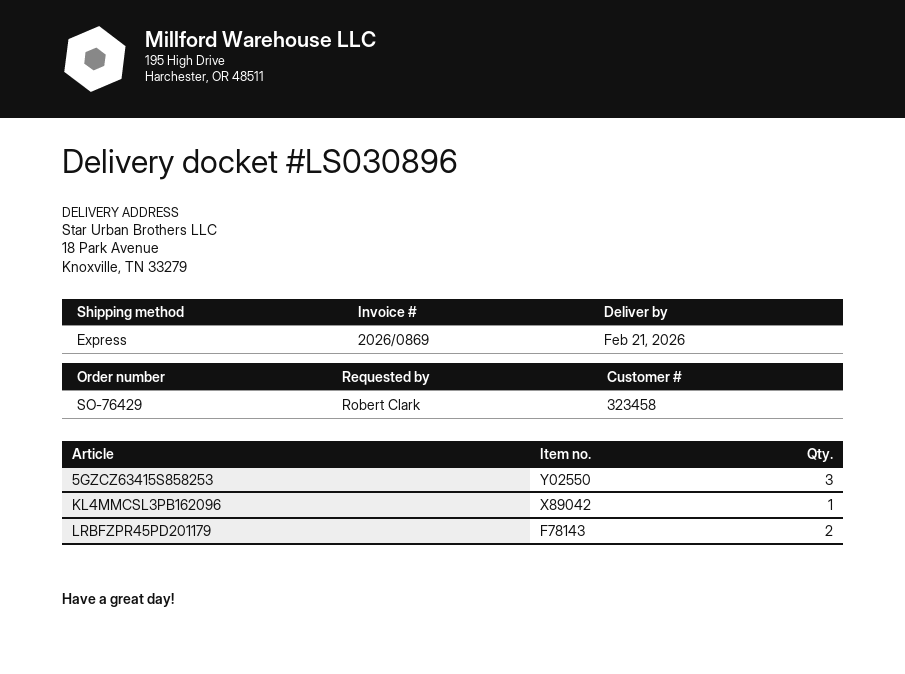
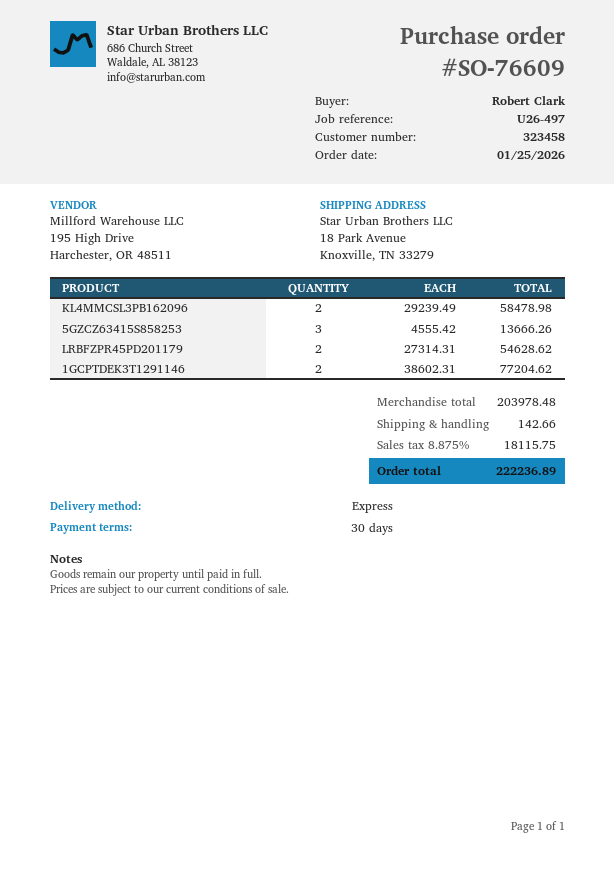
order number: SO-76429 -> SO-76609
KL4MMCSL3PB162096: 1 -> 2
1GCPTDEK3T1291146: none -> 2

